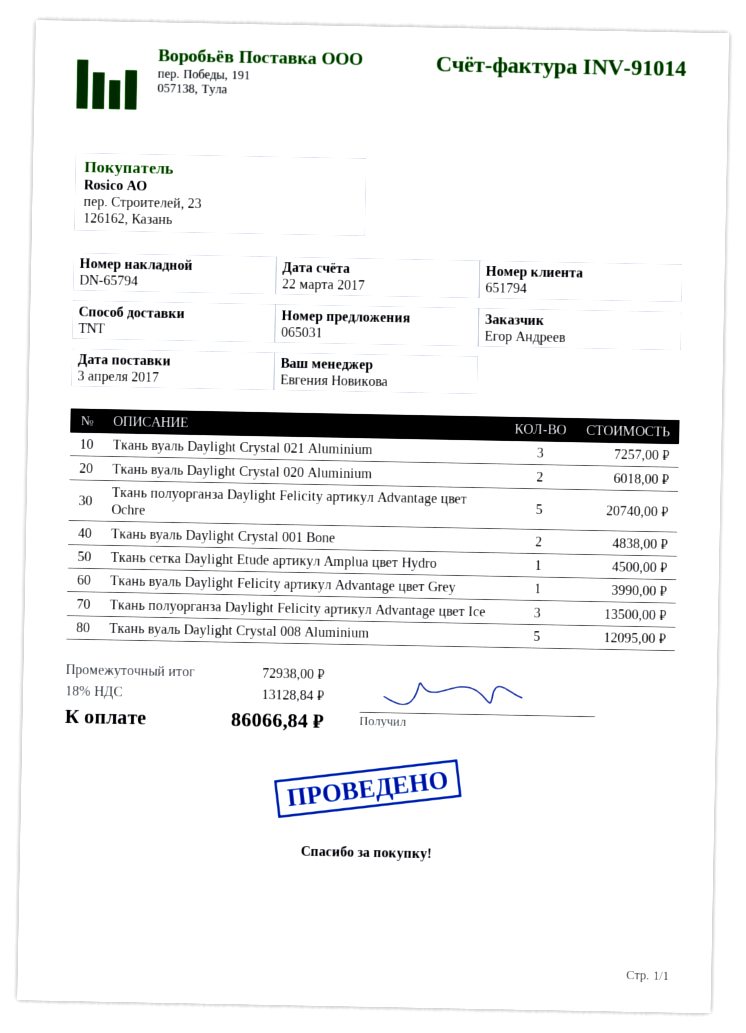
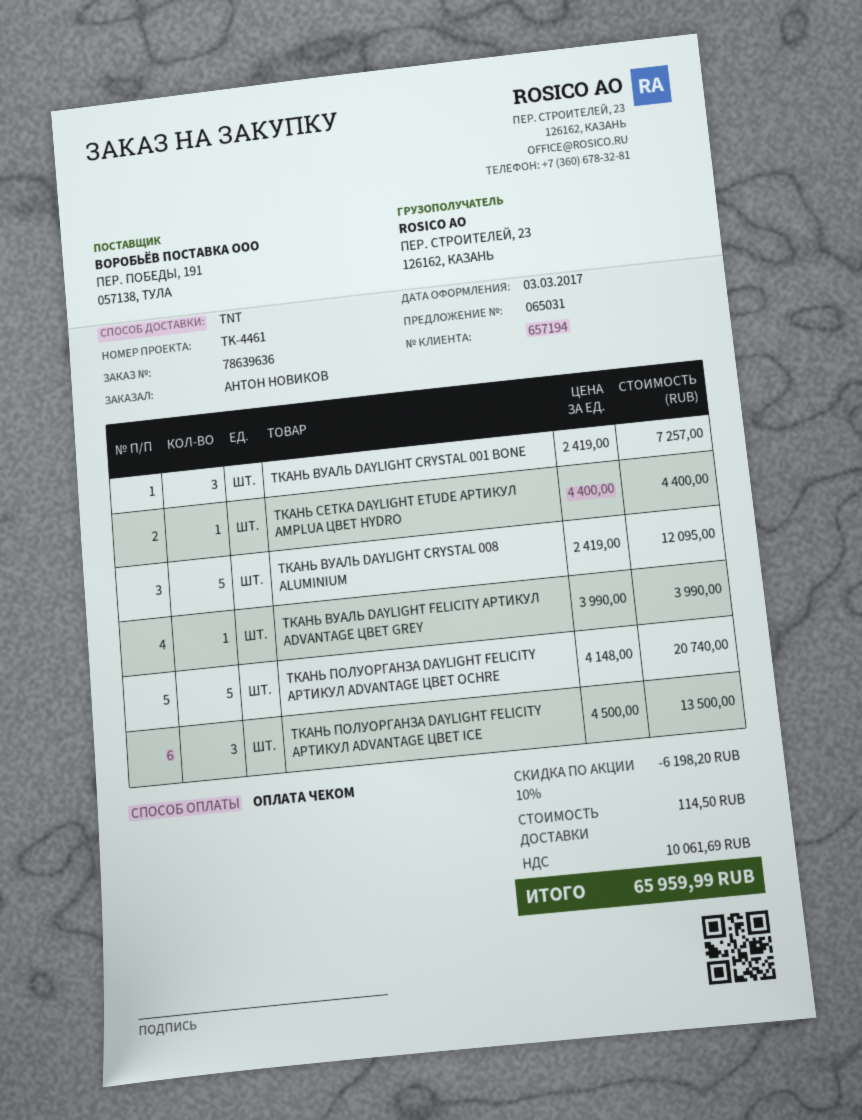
customer number: 651794 -> 657194
ordered by: Егор Андреев -> АНТОН НОВИКОВ
Ткань вуаль Daylight Crystal 021 Aluminium: 3 for 7257.00 -> none
Ткань вуаль Daylight Crystal 020 Aluminium: 2 for 6018.00 -> none
Ткань вуаль Daylight Crystal 001 Bone: 2 for 4838.00 -> 3 for 7257.00
Ткань сетка Daylight Etude артикул Amplua цвет Hydro: 1 for 4500.00 -> 1 for 4400.00
discount: none -> 10% = 6198.20
shipping: none -> 114.50
tax: 13128.84 -> 10061.69
total: 86066.84 -> 65959.99

